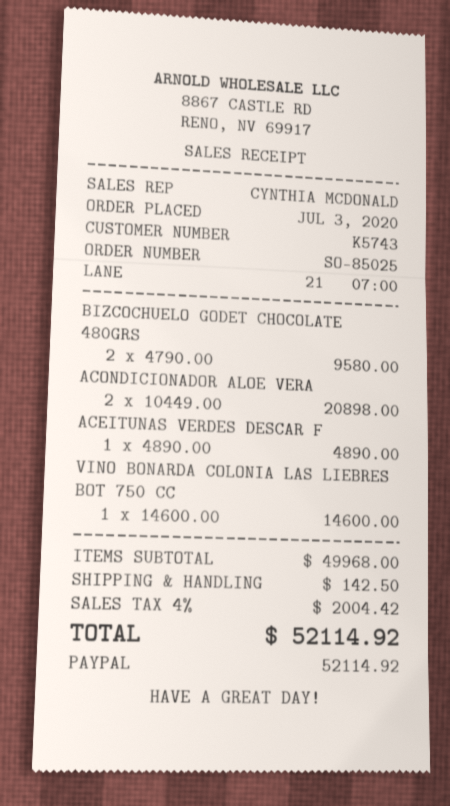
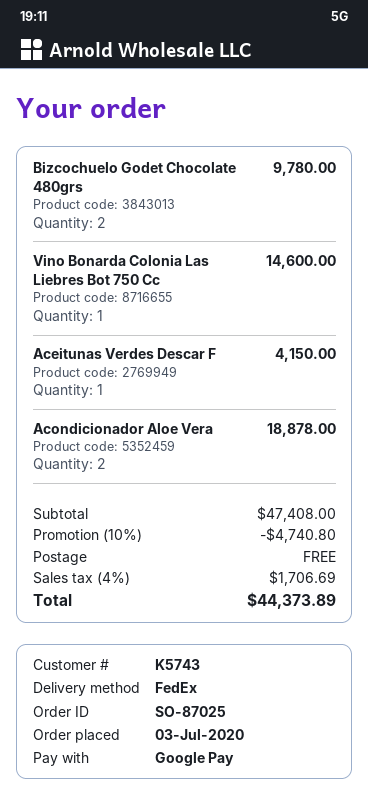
order number: SO-85025 -> SO-87025
payment method: PayPal -> Google Pay
BIZCOCHUELO GODET CHOCOLATE 480GRS: 2 for 9580.00 -> 2 for 9780.00
ACONDICIONADOR ALOE VERA: 2 for 20898.00 -> 2 for 18878.00
ACEITUNAS VERDES DESCAR F: 1 for 4890.00 -> 1 for 4150.00
subtotal: 49968.00 -> 47408.00
discount: none -> 10% = 4740.80
shipping: 142.50 -> 0.00
tax: 4% = 2004.42 -> 4% = 1706.69
total: 52114.92 -> 44373.89

